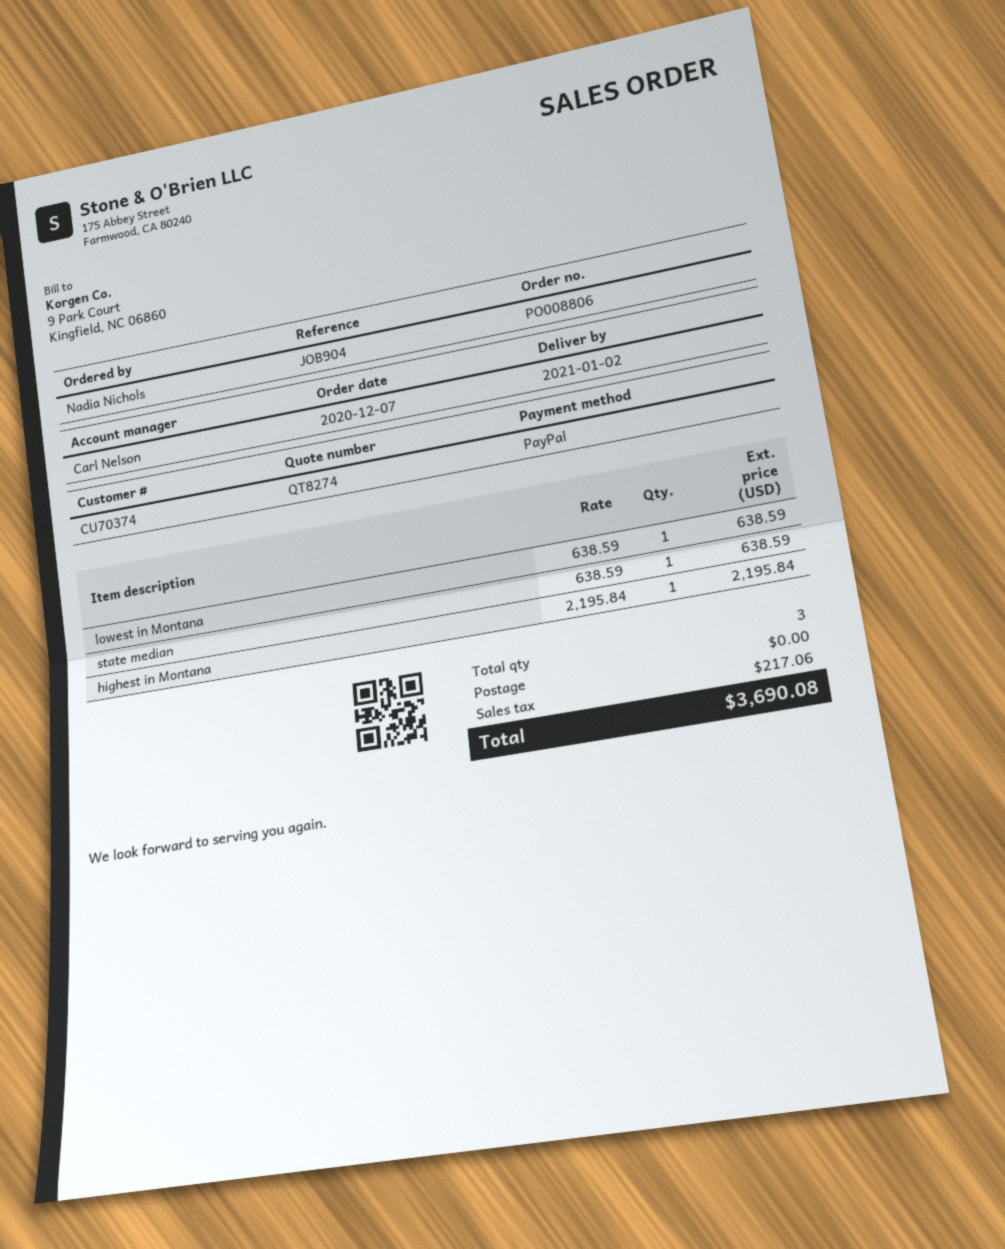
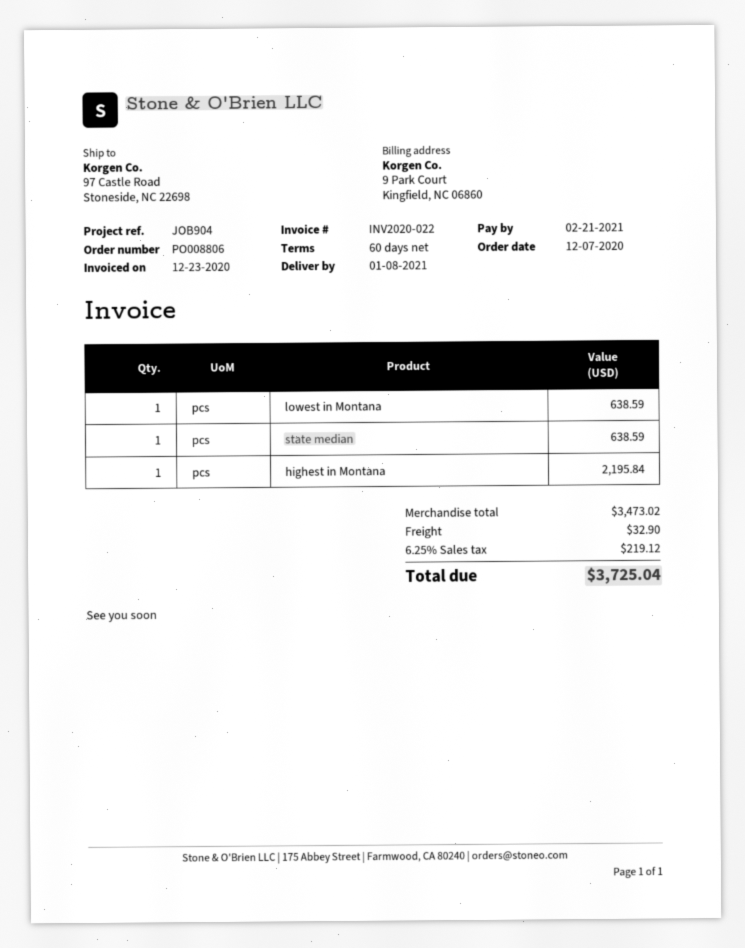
delivery date: 2021-01-02 -> 2021-01-08
shipping: 0.00 -> 32.90
tax: 217.06 -> 219.12
total: 3690.08 -> 3725.04

